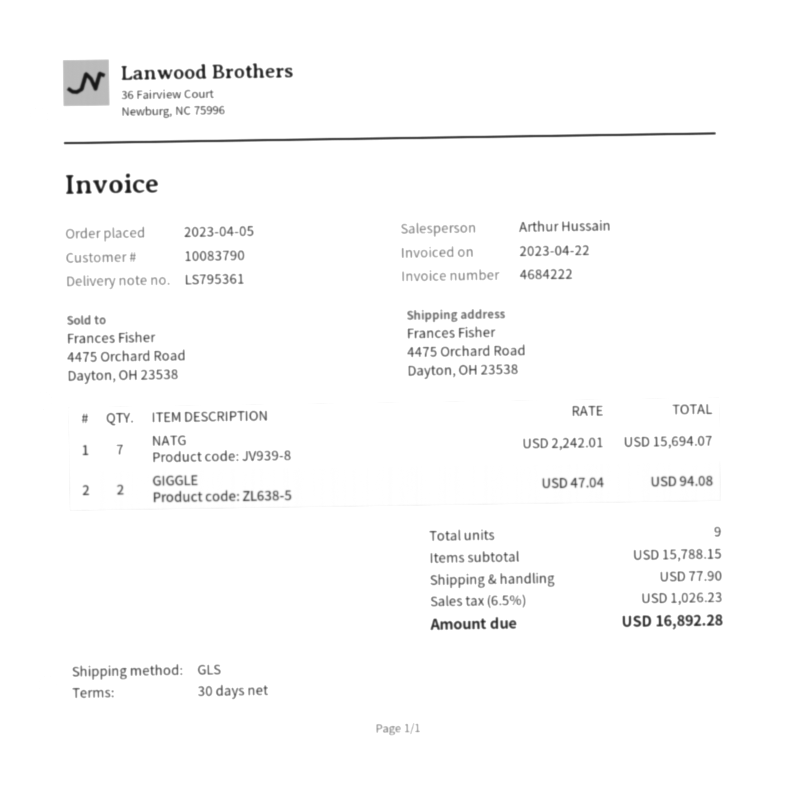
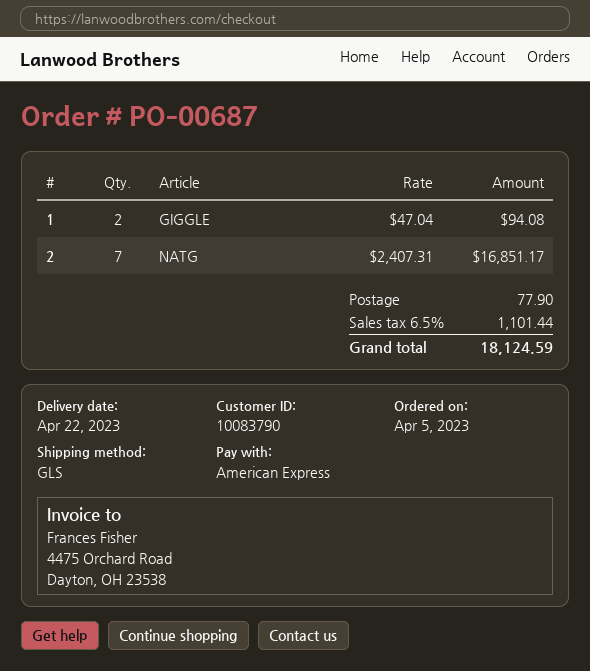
NATG: 7 x 2242.01 = 15694.07 -> 7 x 2407.31 = 16851.17
tax: 6.5% = 1026.23 -> 6.5% = 1101.44
total: 16892.28 -> 18124.59

